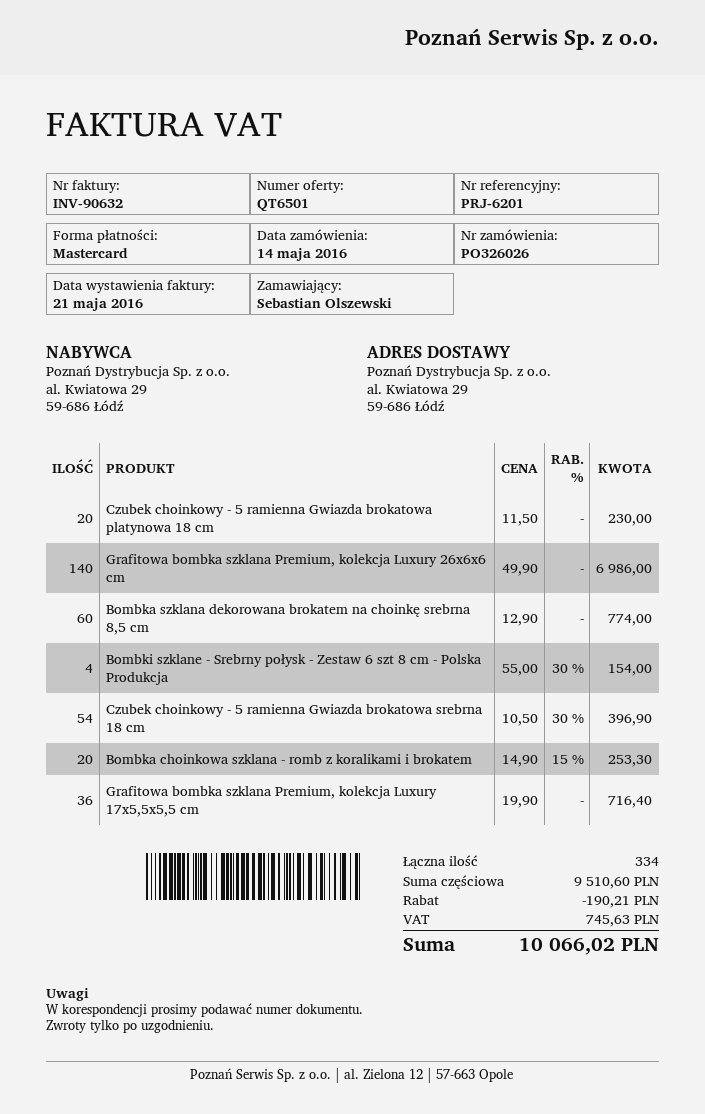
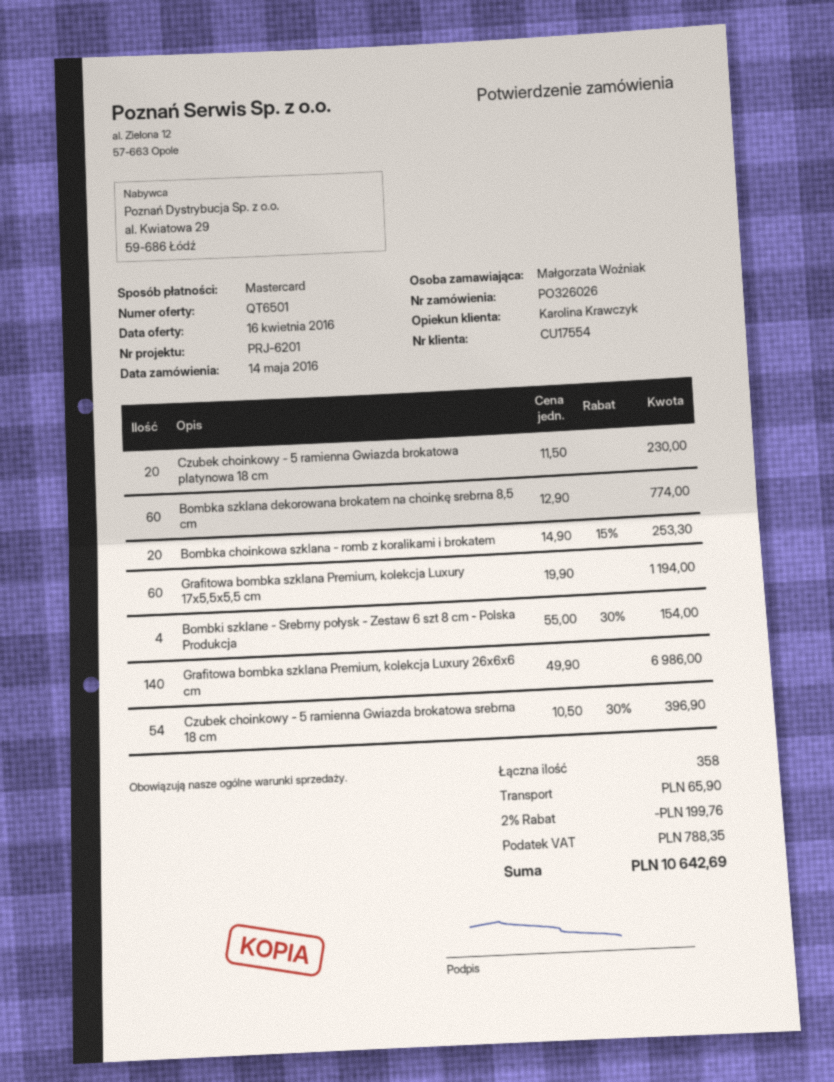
ordered by: Sebastian Olszewski -> Małgorzata Woźniak
Grafitowa bombka szklana Premium, kolekcja Luxury 17x5,5x5,5 cm: 36 x 19.90 = 716.40 -> 60 x 19.90 = 1194.00
total quantity: 334 -> 358
discount: 190.21 -> 199.76
shipping: none -> 65.90
tax: 745.63 -> 788.35
total: 10066.02 -> 10642.69

